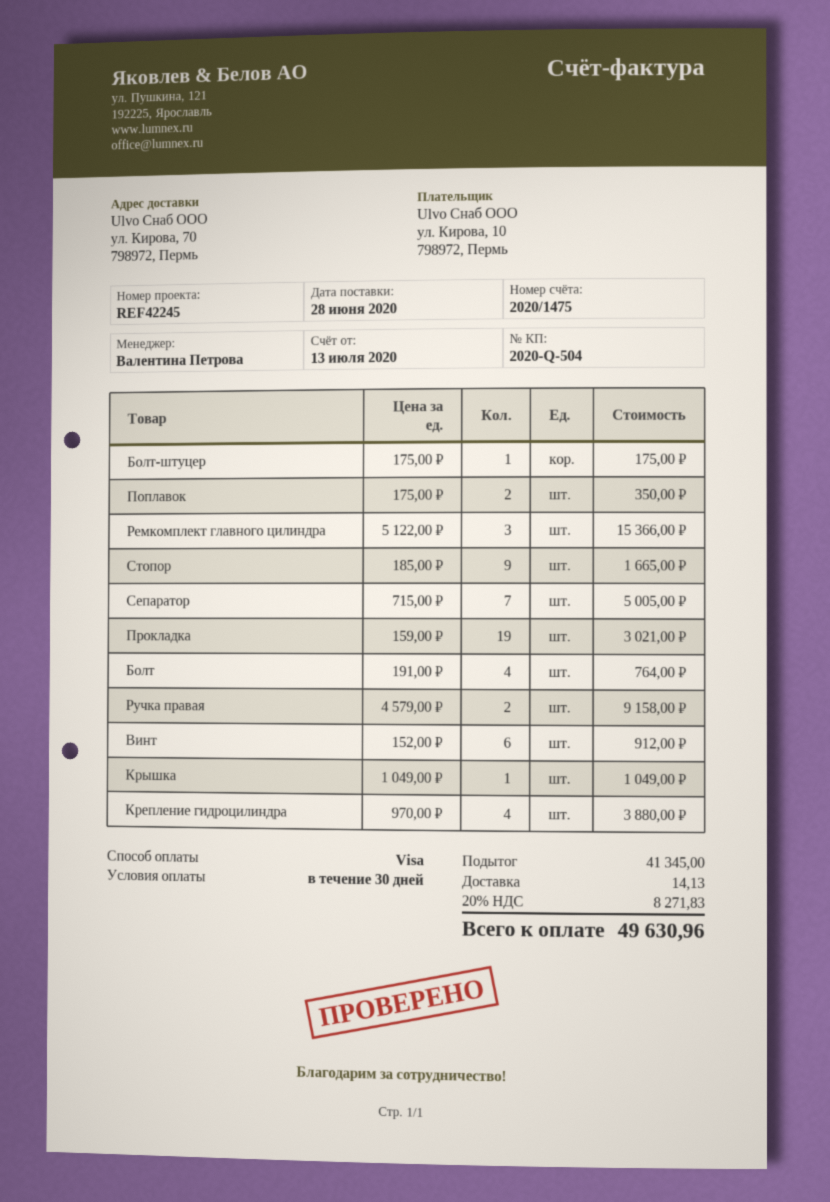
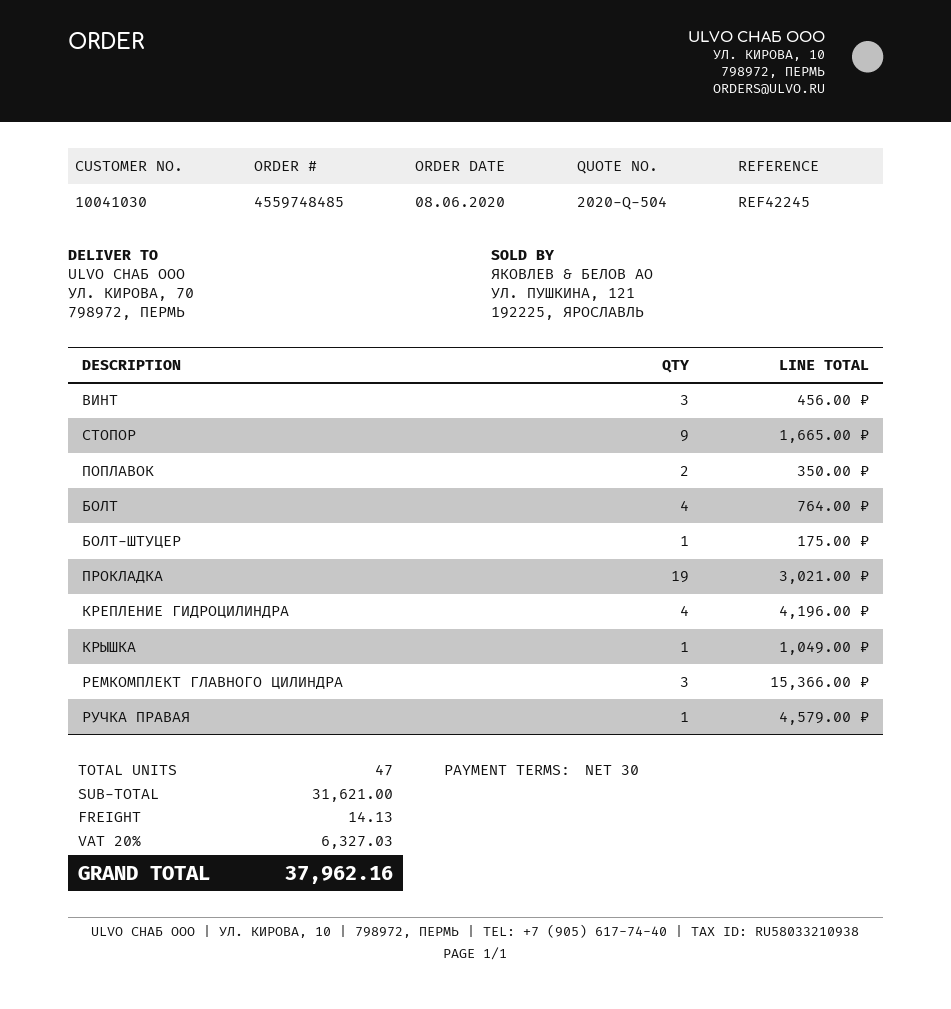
Сепаратор: 7 for 5005.00 -> none
Ручка правая: 2 for 9158.00 -> 1 for 4579.00
Винт: 6 for 912.00 -> 3 for 456.00
Крепление гидроцилиндра: 4 for 3880.00 -> 4 for 4196.00
subtotal: 41345.00 -> 31621.00
tax: 20% = 8271.83 -> 20% = 6327.03
total: 49630.96 -> 37962.16

